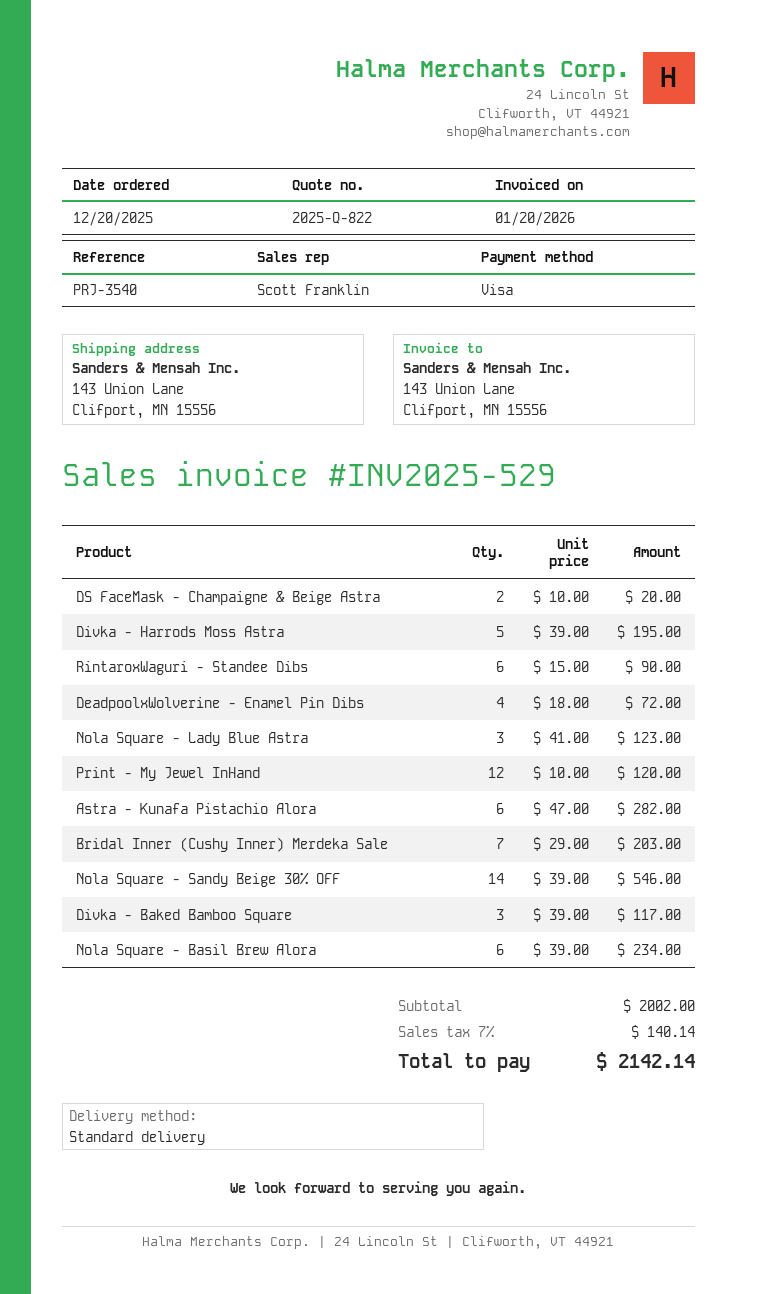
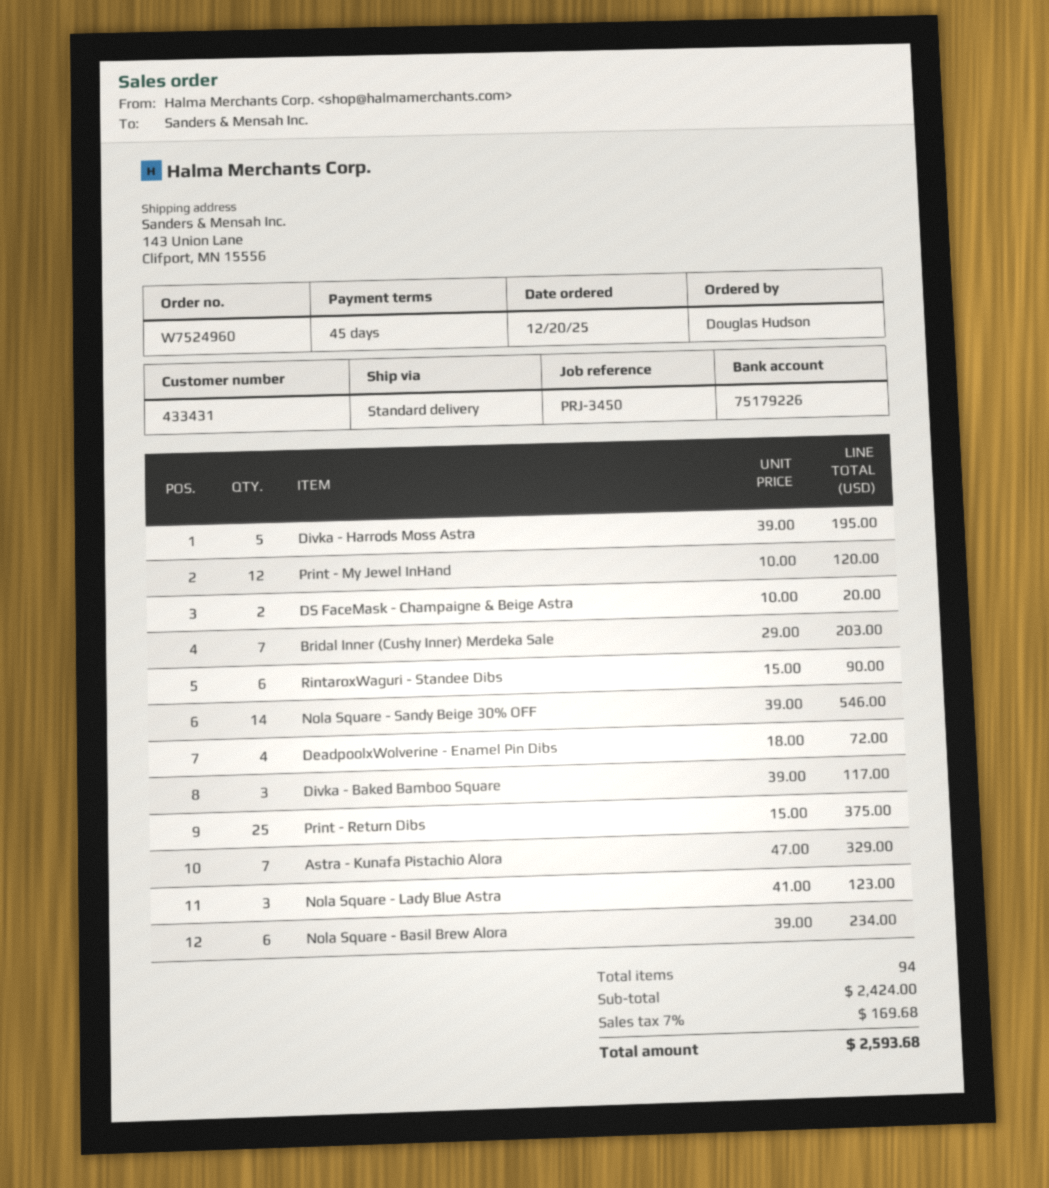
reference: PRJ-3540 -> PRJ-3450
Astra - Kunafa Pistachio Alora: 6 x 47.00 = 282.00 -> 7 x 47.00 = 329.00
Print - Return Dibs: none -> 25 x 15.00 = 375.00
subtotal: 2002.00 -> 2424.00
tax: 7% = 140.14 -> 7% = 169.68
total: 2142.14 -> 2593.68

